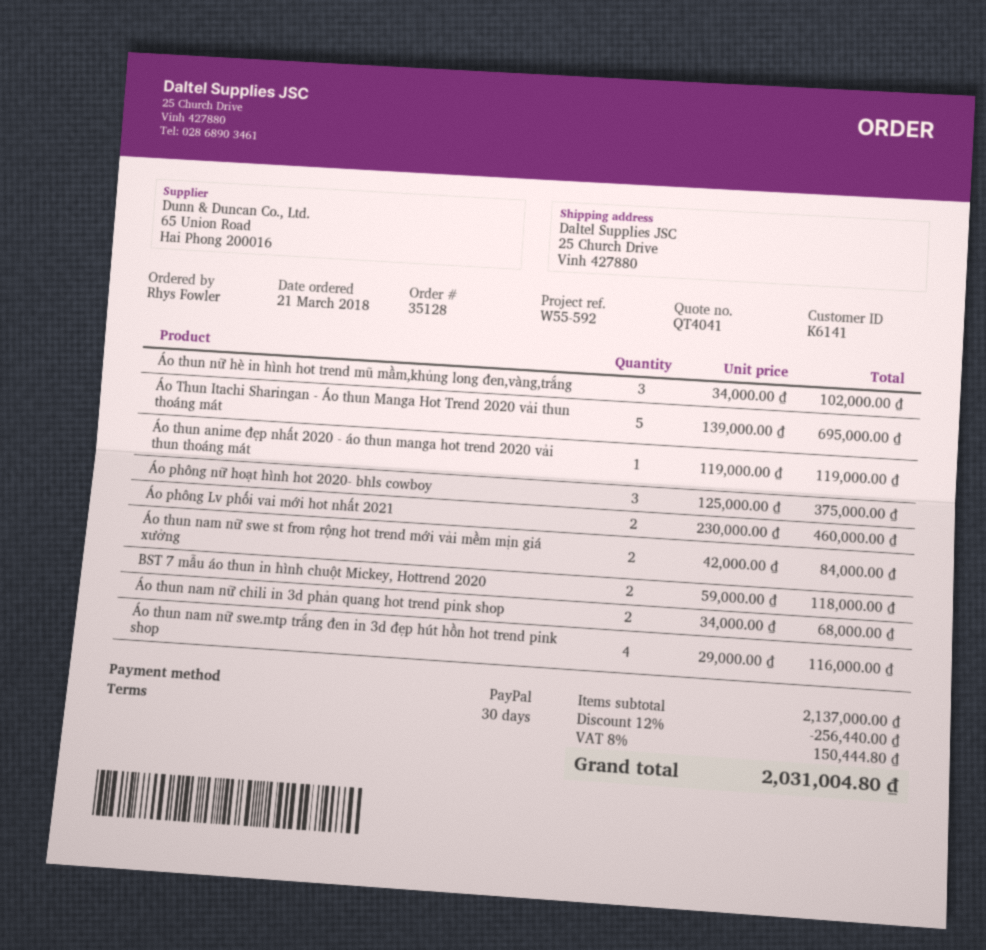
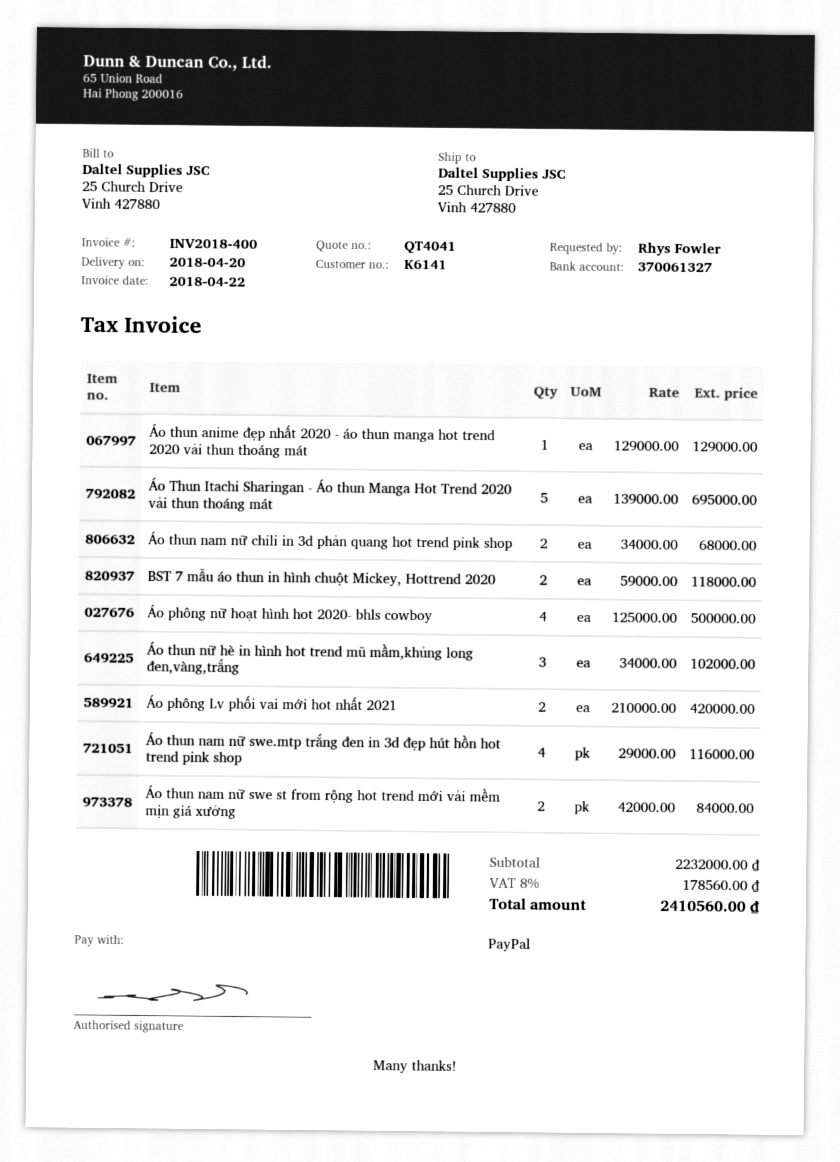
Áo thun anime đẹp nhất 2020 - áo thun manga hot trend 2020 vải thun thoáng mát: 1 x 119000.00 = 119000.00 -> 1 x 129000.00 = 129000.00
Áo phông nữ hoạt hình hot 2020- bhls cowboy: 3 x 125000.00 = 375000.00 -> 4 x 125000.00 = 500000.00
Áo phông Lv phối vai mới hot nhất 2021: 2 x 230000.00 = 460000.00 -> 2 x 210000.00 = 420000.00
subtotal: 2137000.00 -> 2232000.00
discount: 12% = 256440.00 -> none
tax: 8% = 150444.80 -> 8% = 178560.00
total: 2031004.80 -> 2410560.00

